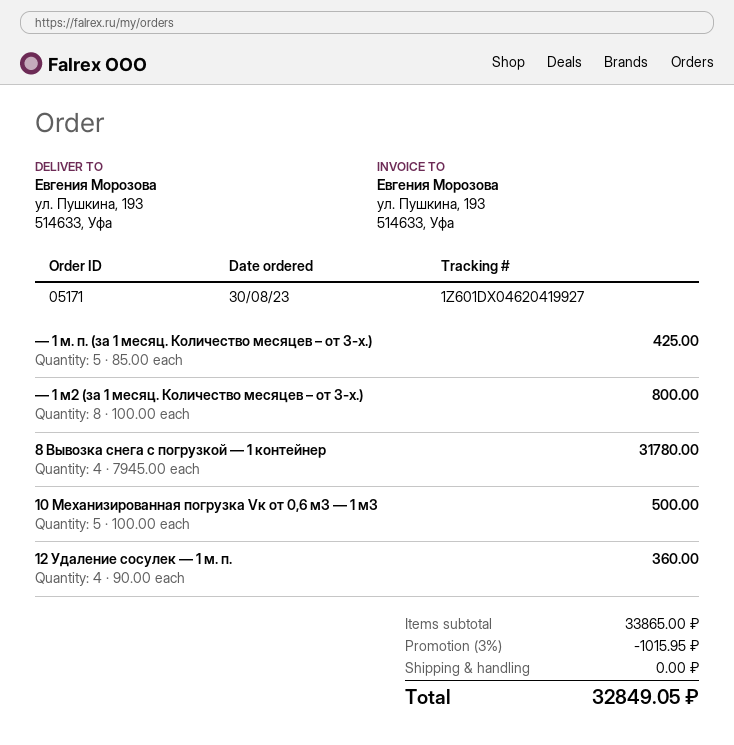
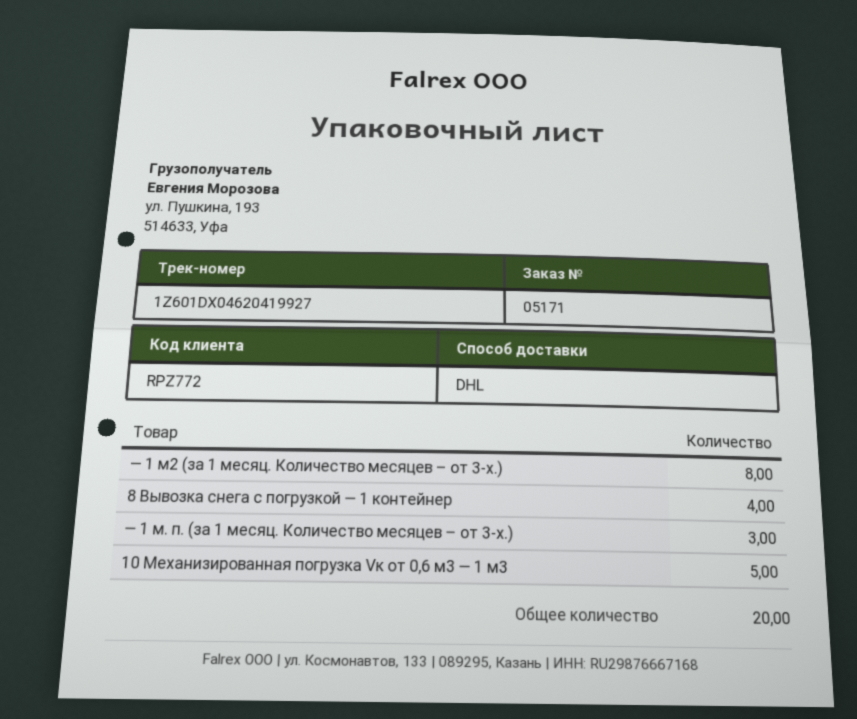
— 1 м. п. (за 1 месяц. Количество месяцев – от 3-х.): 5 -> 3
12 Удаление сосулек — 1 м. п.: 4 -> none

